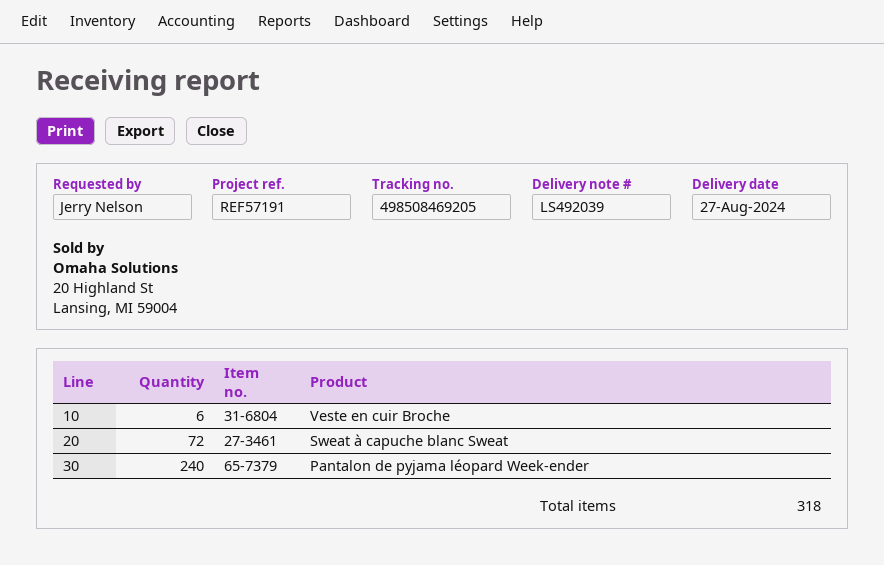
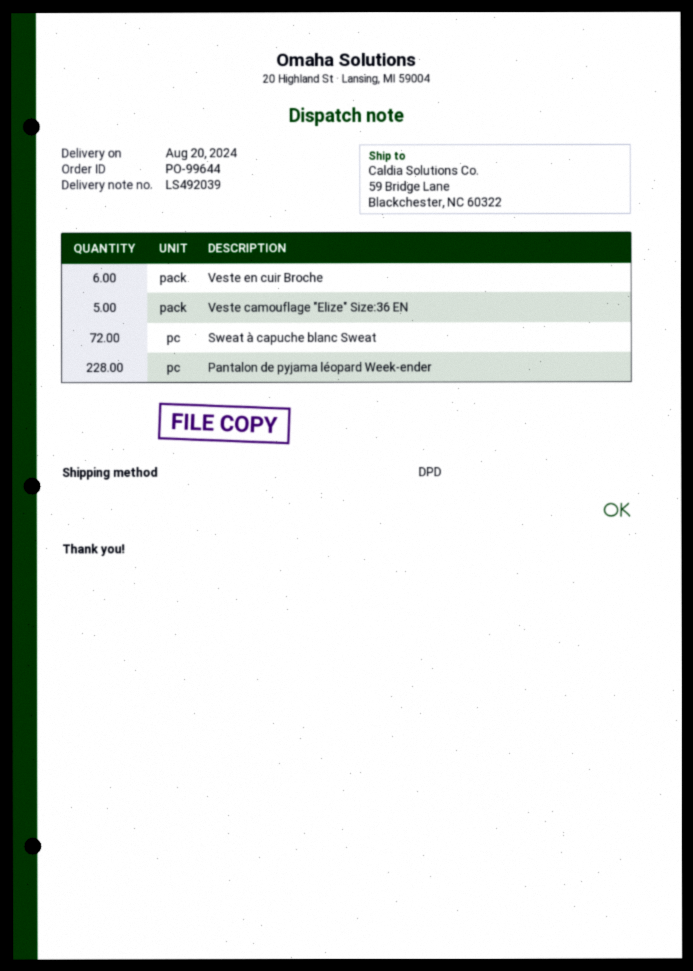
delivery date: 2024-08-27 -> 2024-08-20
Pantalon de pyjama léopard Week-ender: 240 -> 228
Veste camouflage "Elize" Size:36 EN: none -> 5

